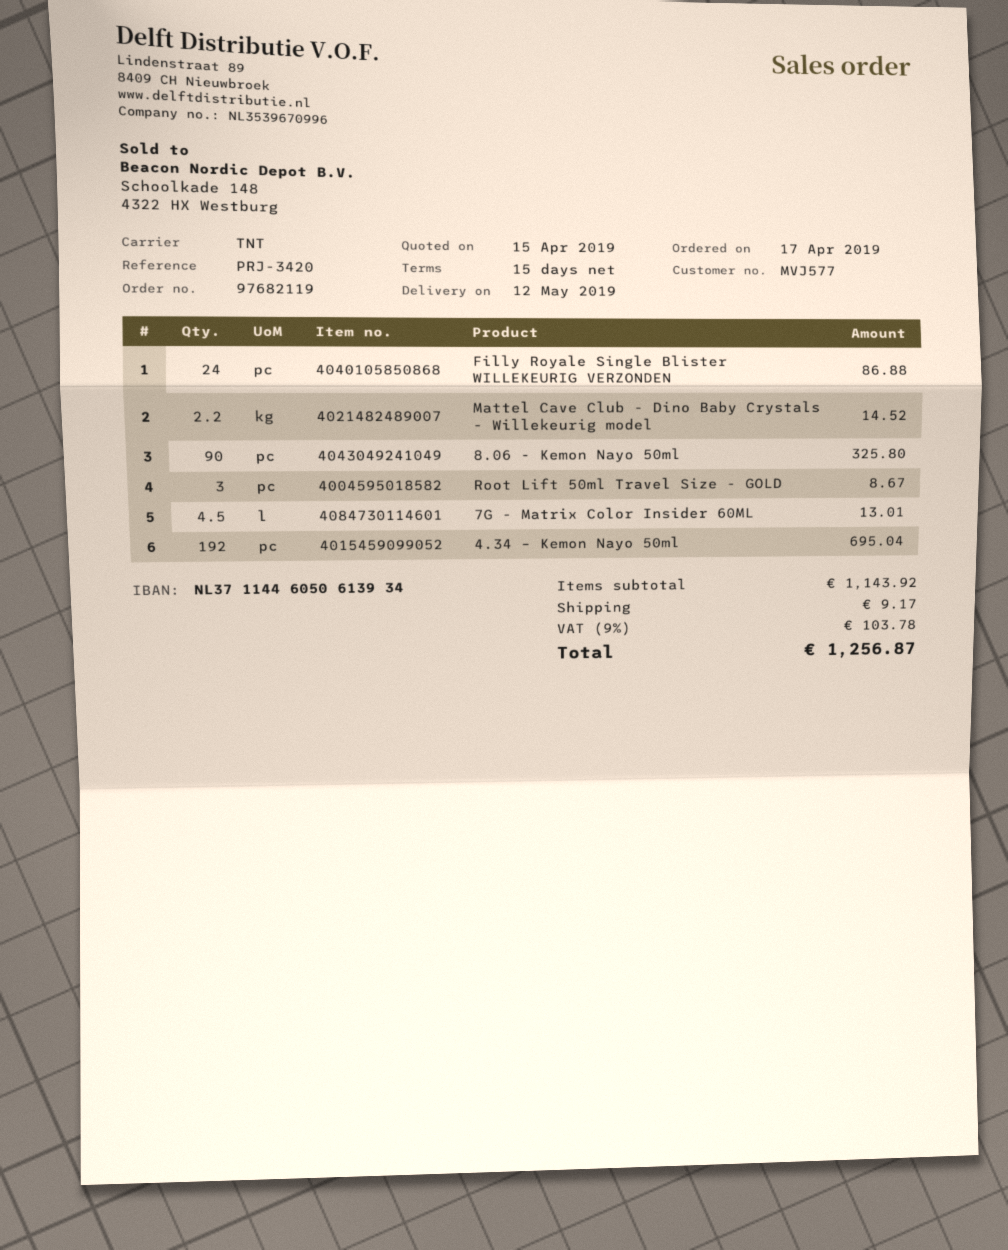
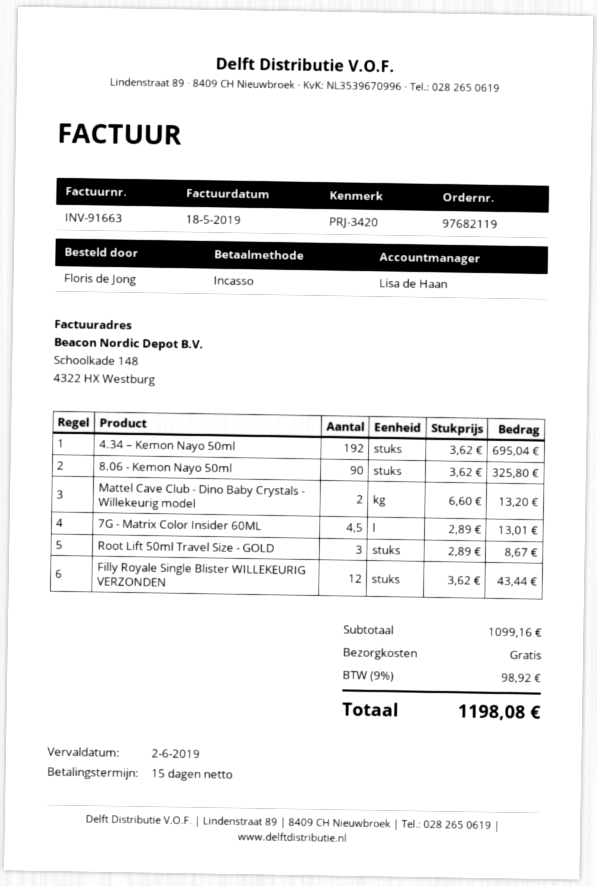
Filly Royale Single Blister WILLEKEURIG VERZONDEN: 24 for 86.88 -> 12 for 43.44
Mattel Cave Club - Dino Baby Crystals - Willekeurig model: 2.2 for 14.52 -> 2 for 13.20
subtotal: 1143.92 -> 1099.16
shipping: 9.17 -> 0.00
tax: 9% = 103.78 -> 9% = 98.92
total: 1256.87 -> 1198.08

